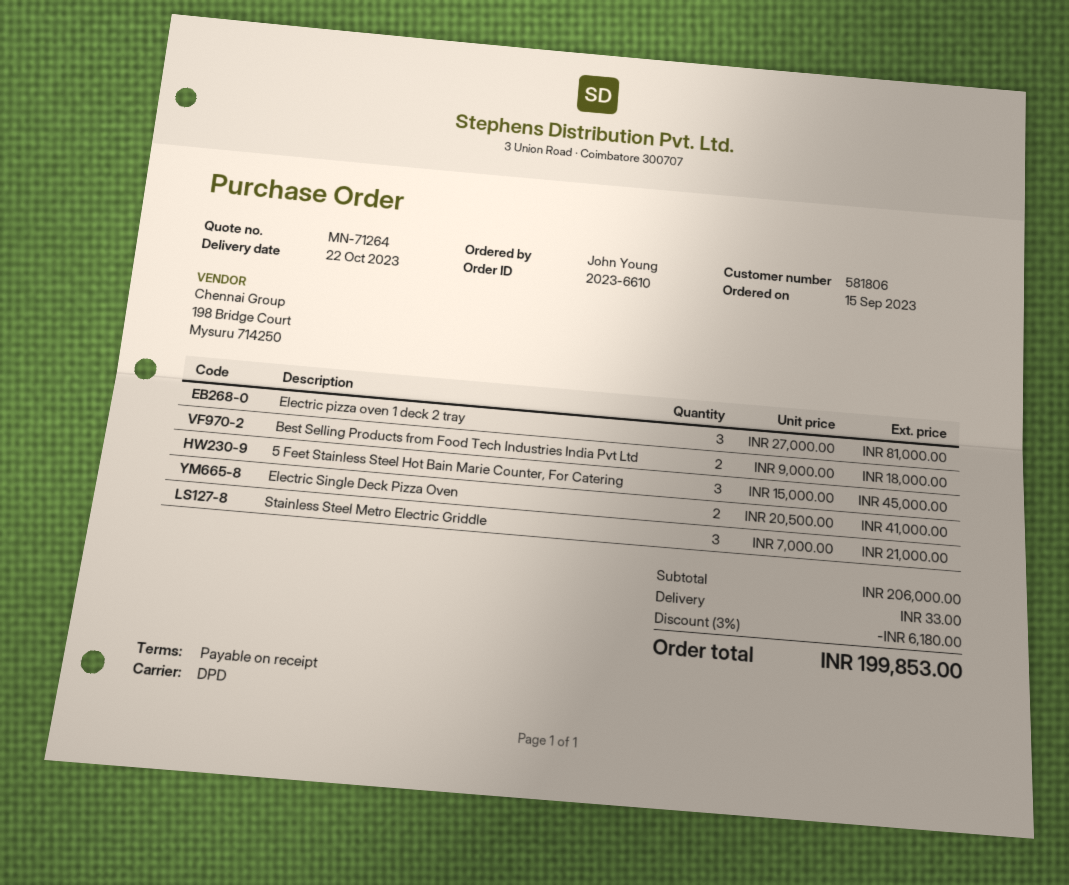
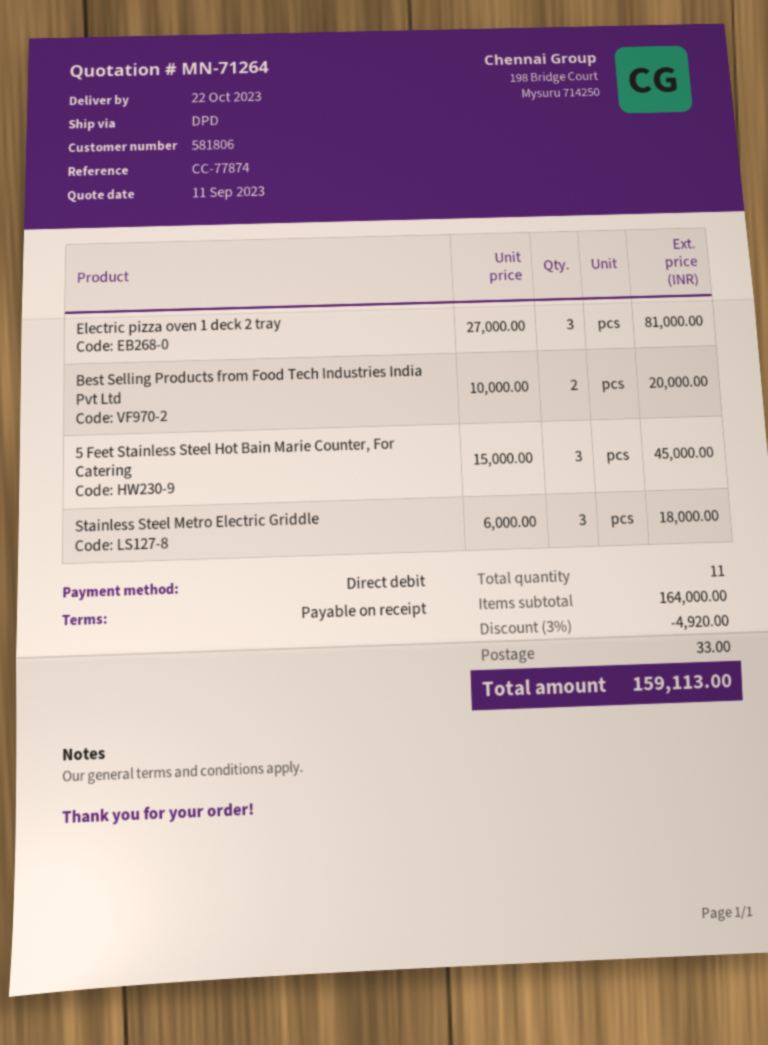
Best Selling Products from Food Tech Industries India Pvt Ltd: 2 x 9000.00 = 18000.00 -> 2 x 10000.00 = 20000.00
Electric Single Deck Pizza Oven: 2 x 20500.00 = 41000.00 -> none
Stainless Steel Metro Electric Griddle: 3 x 7000.00 = 21000.00 -> 3 x 6000.00 = 18000.00
subtotal: 206000.00 -> 164000.00
discount: 3% = 6180.00 -> 3% = 4920.00
total: 199853.00 -> 159113.00

